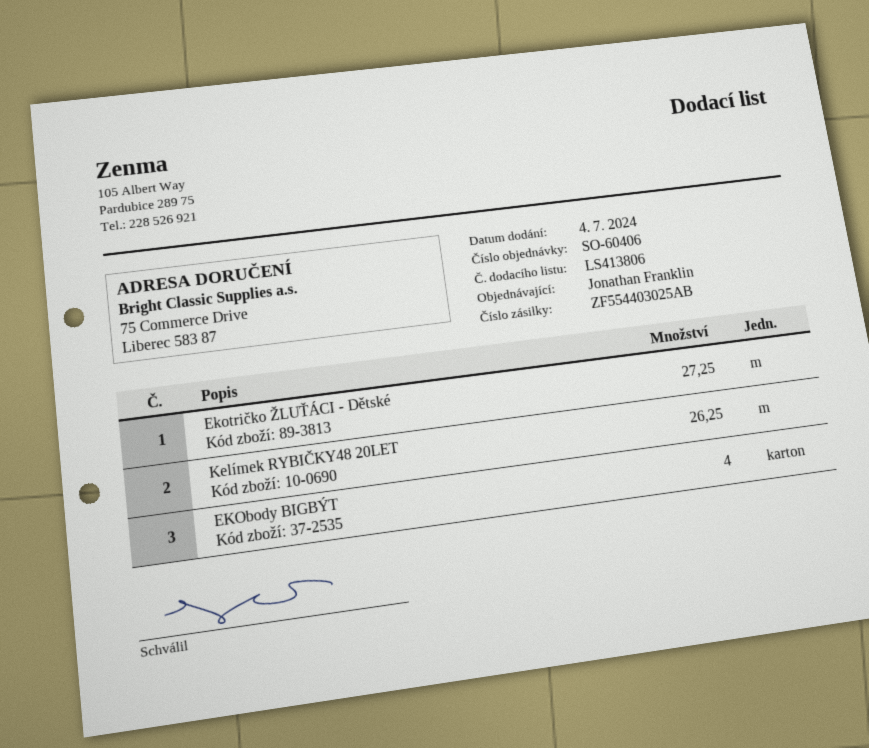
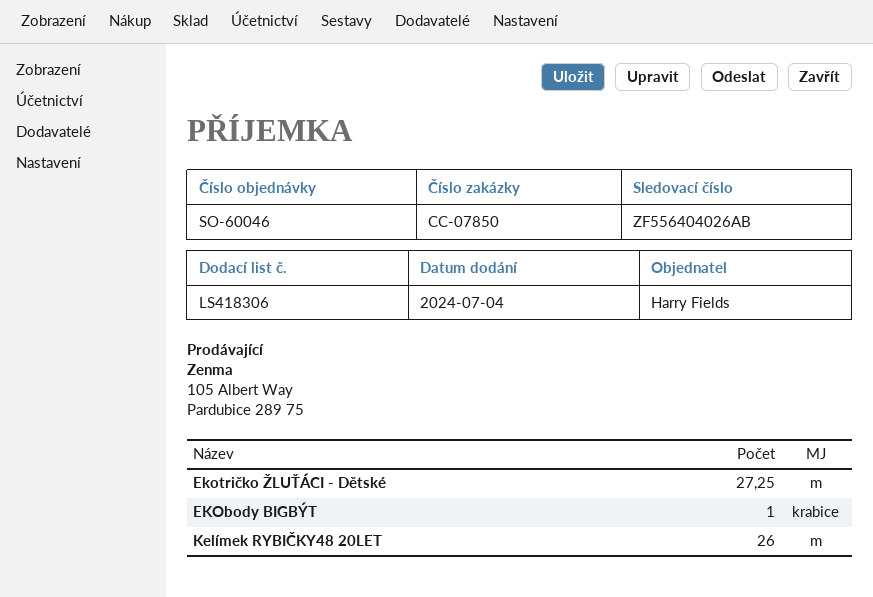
order number: SO-60406 -> SO-60046
delivery note number: LS413806 -> LS418306
ordered by: Jonathan Franklin -> Harry Fields
tracking number: ZF554403025AB -> ZF556404026AB
Kelímek RYBIČKY48 20LET: 26.25 -> 26
EKObody BIGBÝT: 4 -> 1

